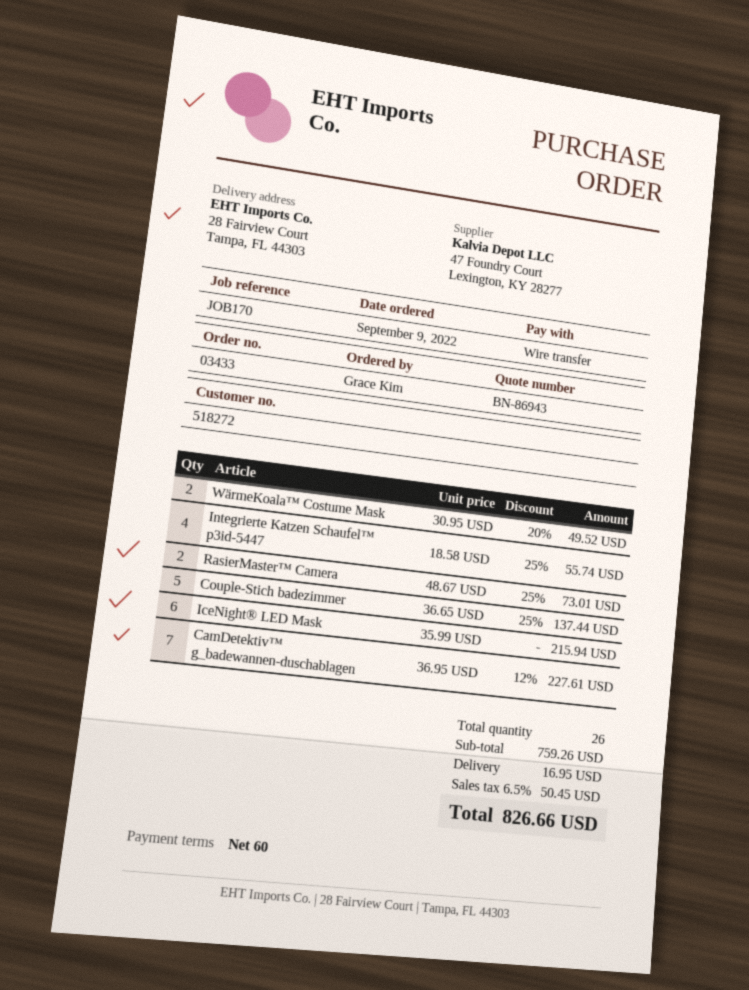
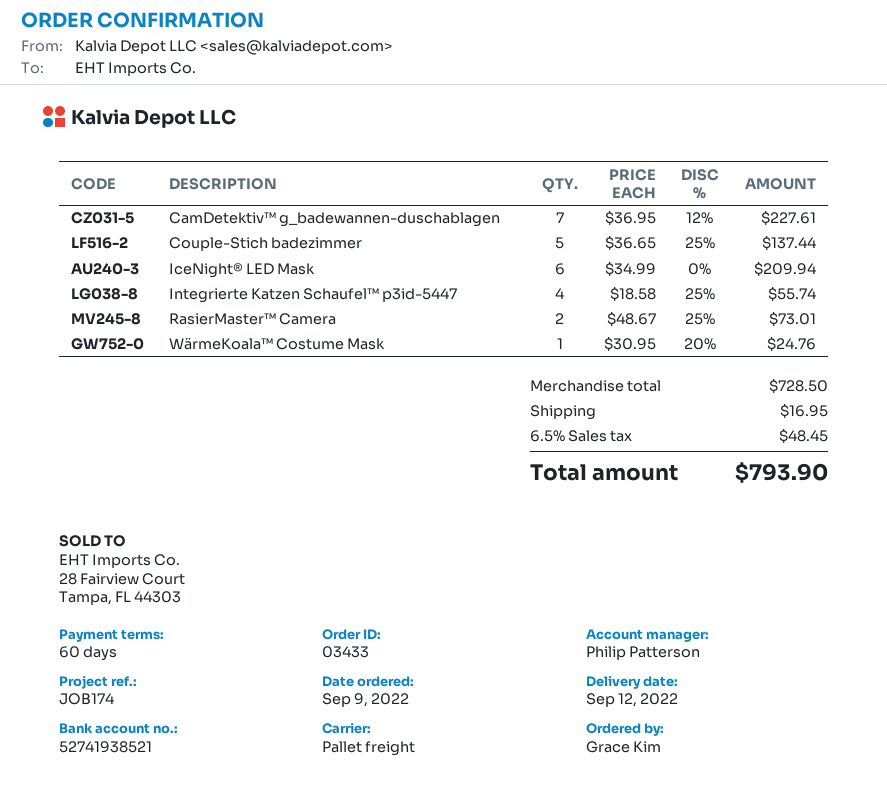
reference: JOB170 -> JOB174
WärmeKoala™ Costume Mask: 2 x 30.95 - 20% = 49.52 -> 1 x 30.95 - 20% = 24.76
IceNight® LED Mask: 6 x 35.99 = 215.94 -> 6 x 34.99 = 209.94
subtotal: 759.26 -> 728.50
tax: 6.5% = 50.45 -> 6.5% = 48.45
total: 826.66 -> 793.90

